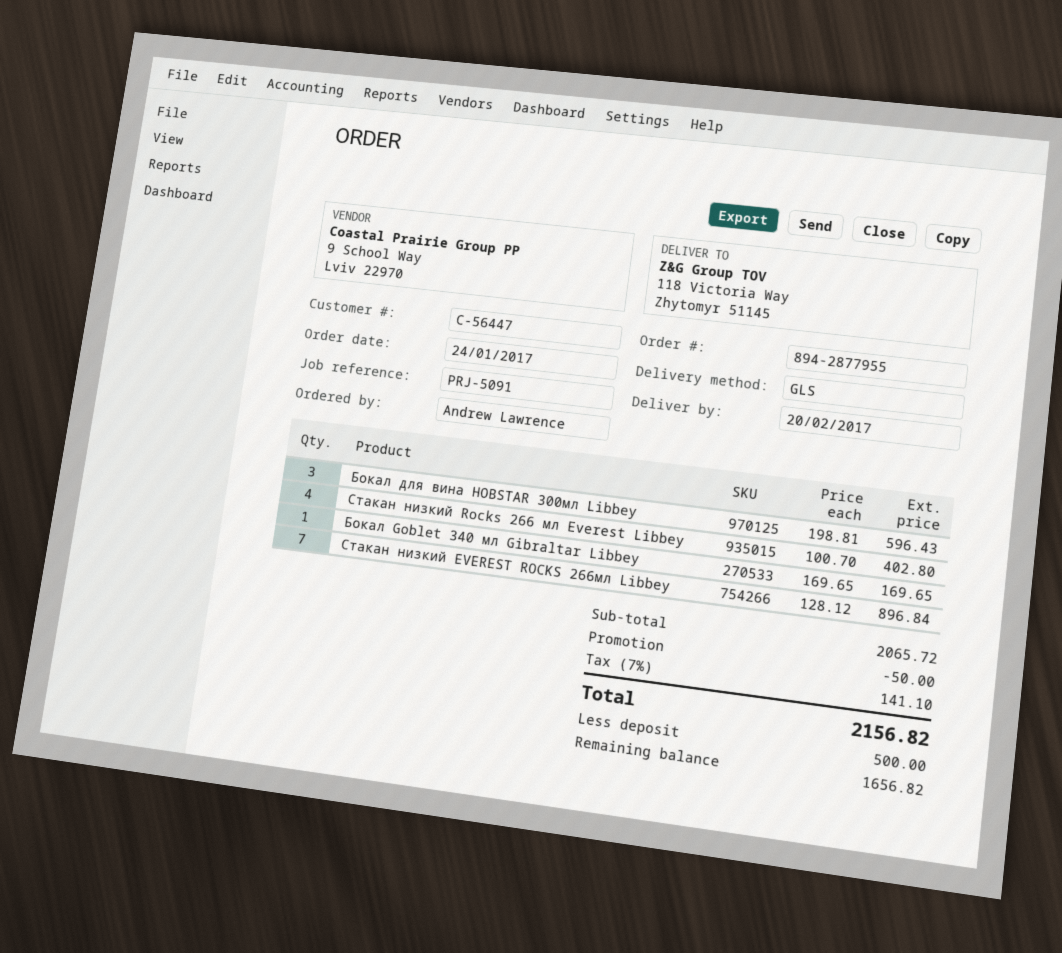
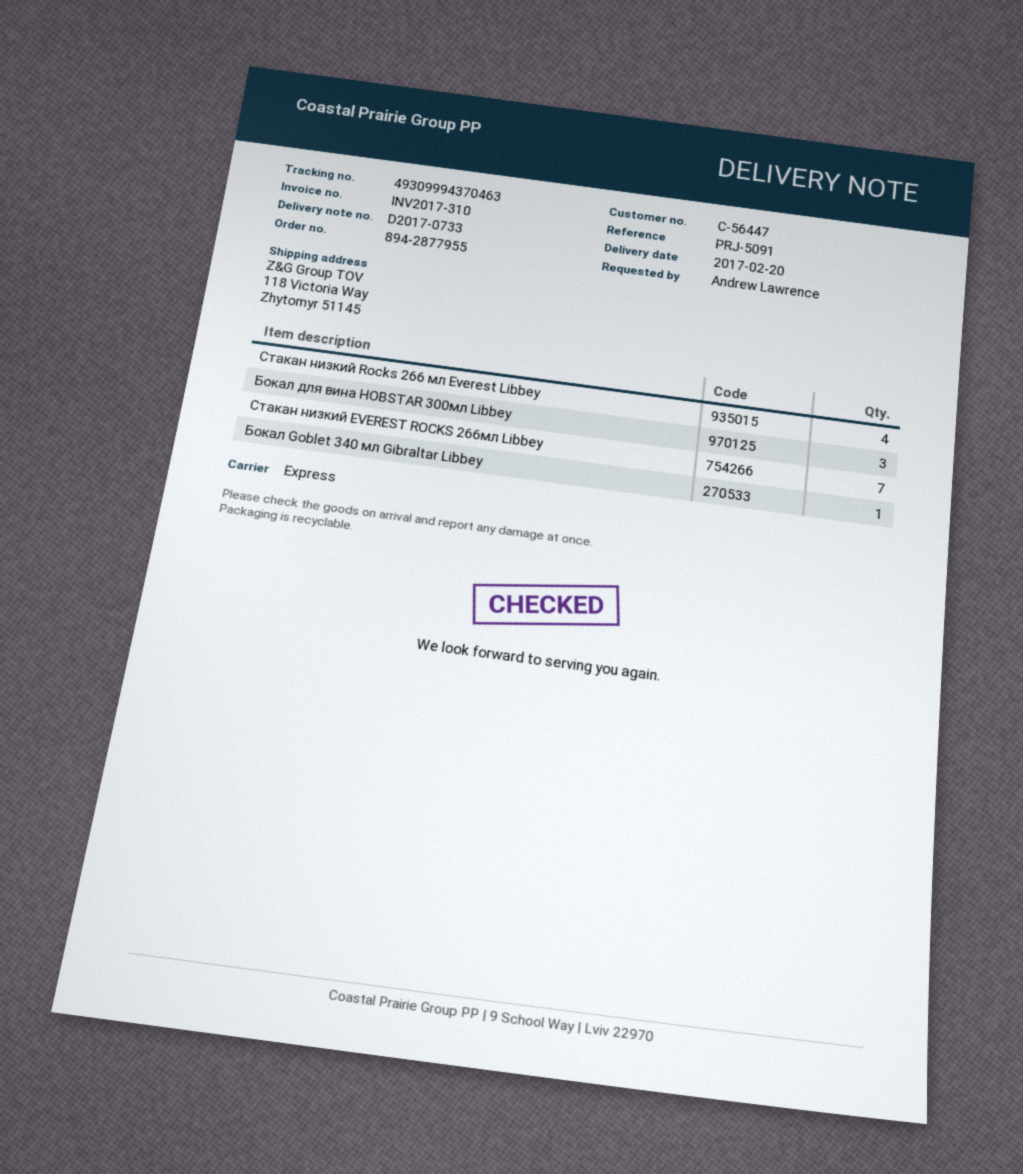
shipping method: GLS -> express

